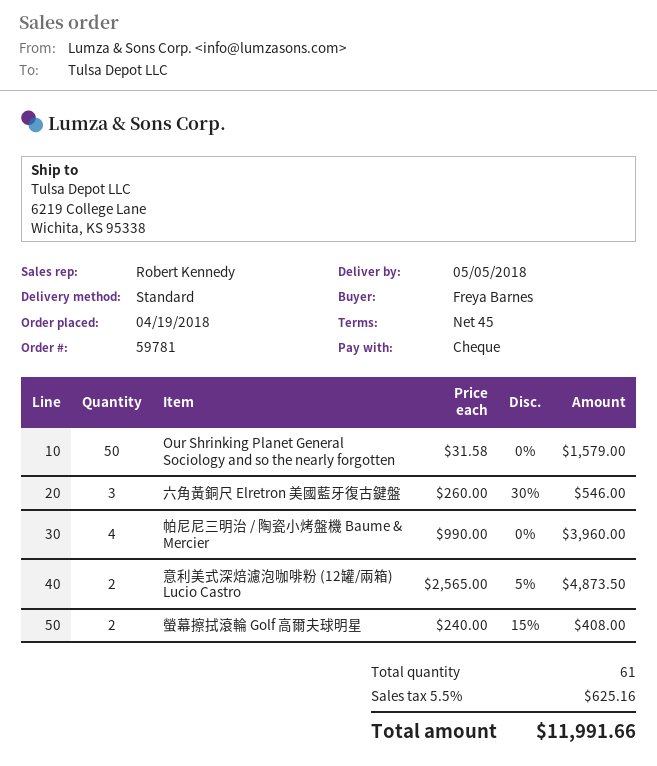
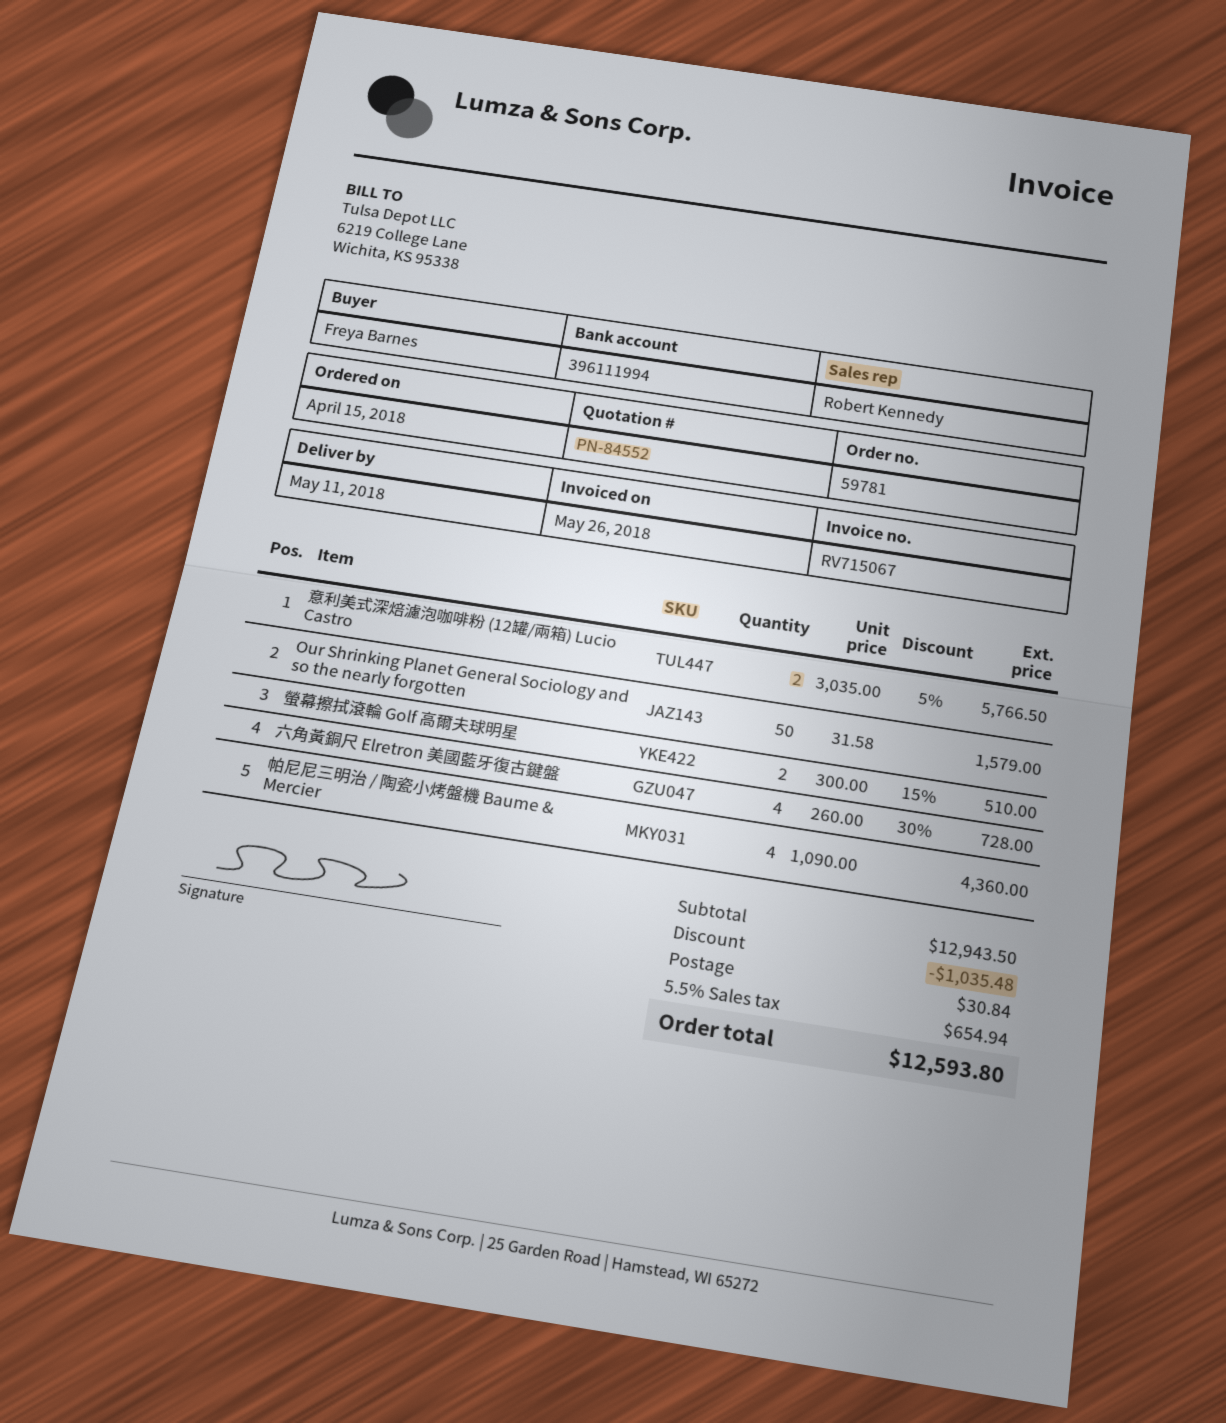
order date: 2018-04-19 -> 2018-04-15
delivery date: 2018-05-05 -> 2018-05-11
六角黃銅尺 Elretron 美國藍牙復古鍵盤: 3 x 260.00 - 30% = 546.00 -> 4 x 260.00 - 30% = 728.00
帕尼尼三明治 / 陶瓷小烤盤機 Baume & Mercier: 4 x 990.00 = 3960.00 -> 4 x 1090.00 = 4360.00
意利美式深焙濾泡咖啡粉 (12罐/兩箱) Lucio Castro: 2 x 2565.00 - 5% = 4873.50 -> 2 x 3035.00 - 5% = 5766.50
螢幕擦拭滾輪 Golf 高爾夫球明星: 2 x 240.00 - 15% = 408.00 -> 2 x 300.00 - 15% = 510.00
discount: none -> 1035.48
shipping: none -> 30.84
tax: 5.5% = 625.16 -> 5.5% = 654.94
total: 11991.66 -> 12593.80

